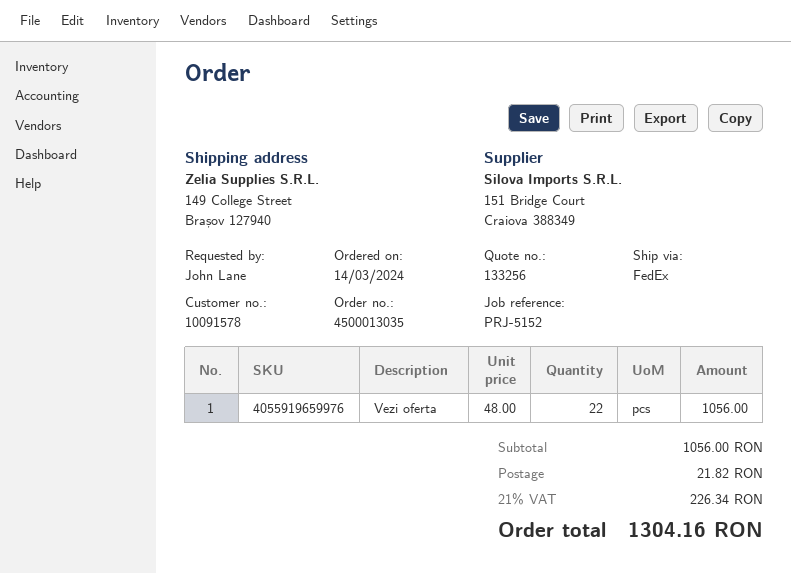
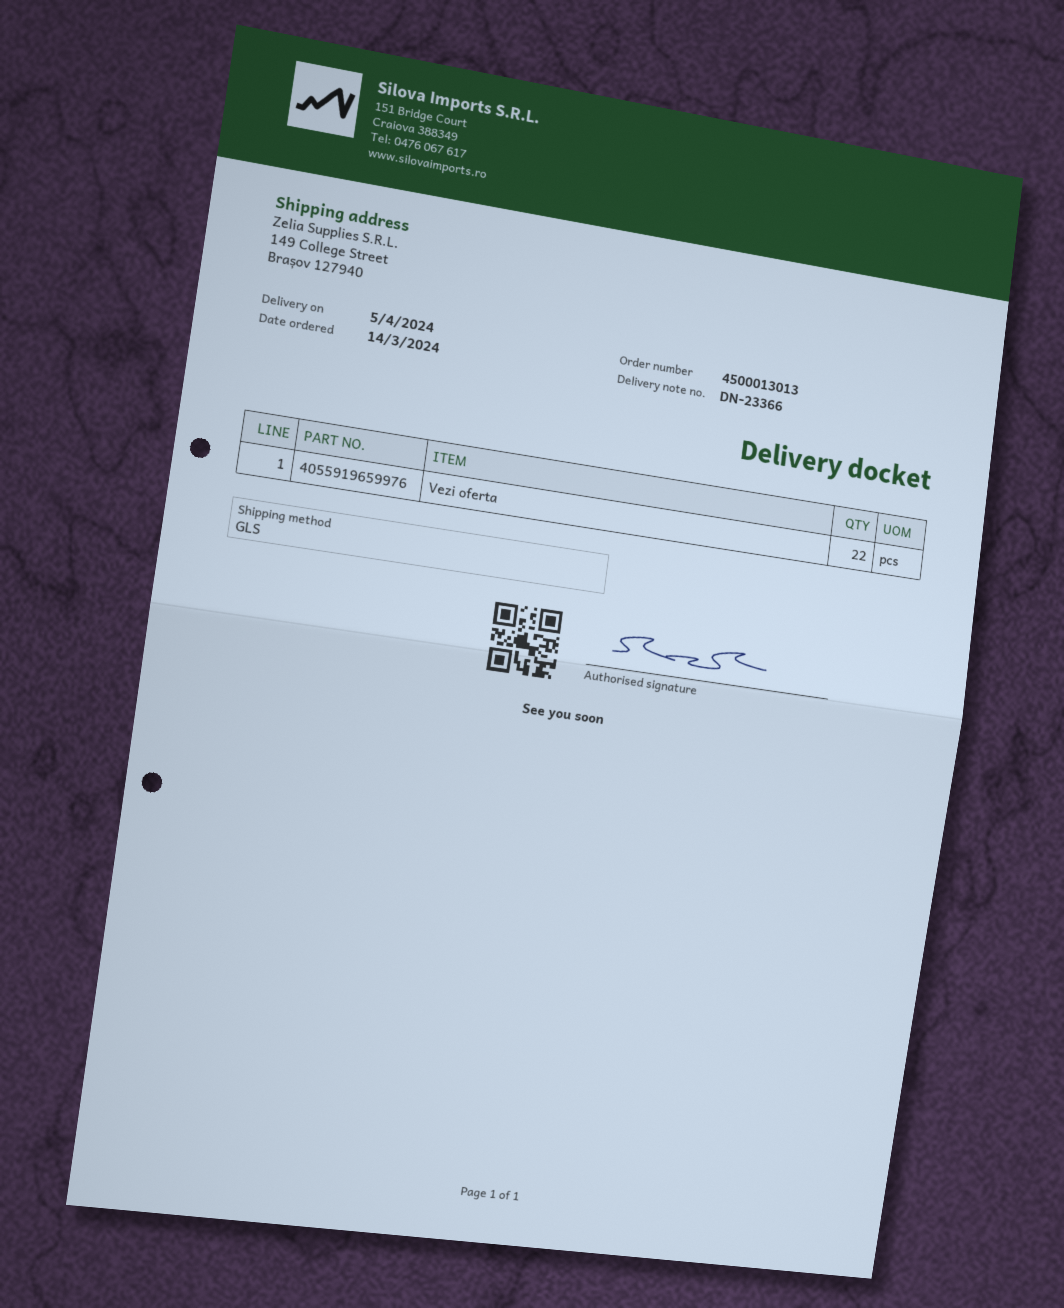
order number: 4500013035 -> 4500013013
shipping method: FedEx -> GLS

